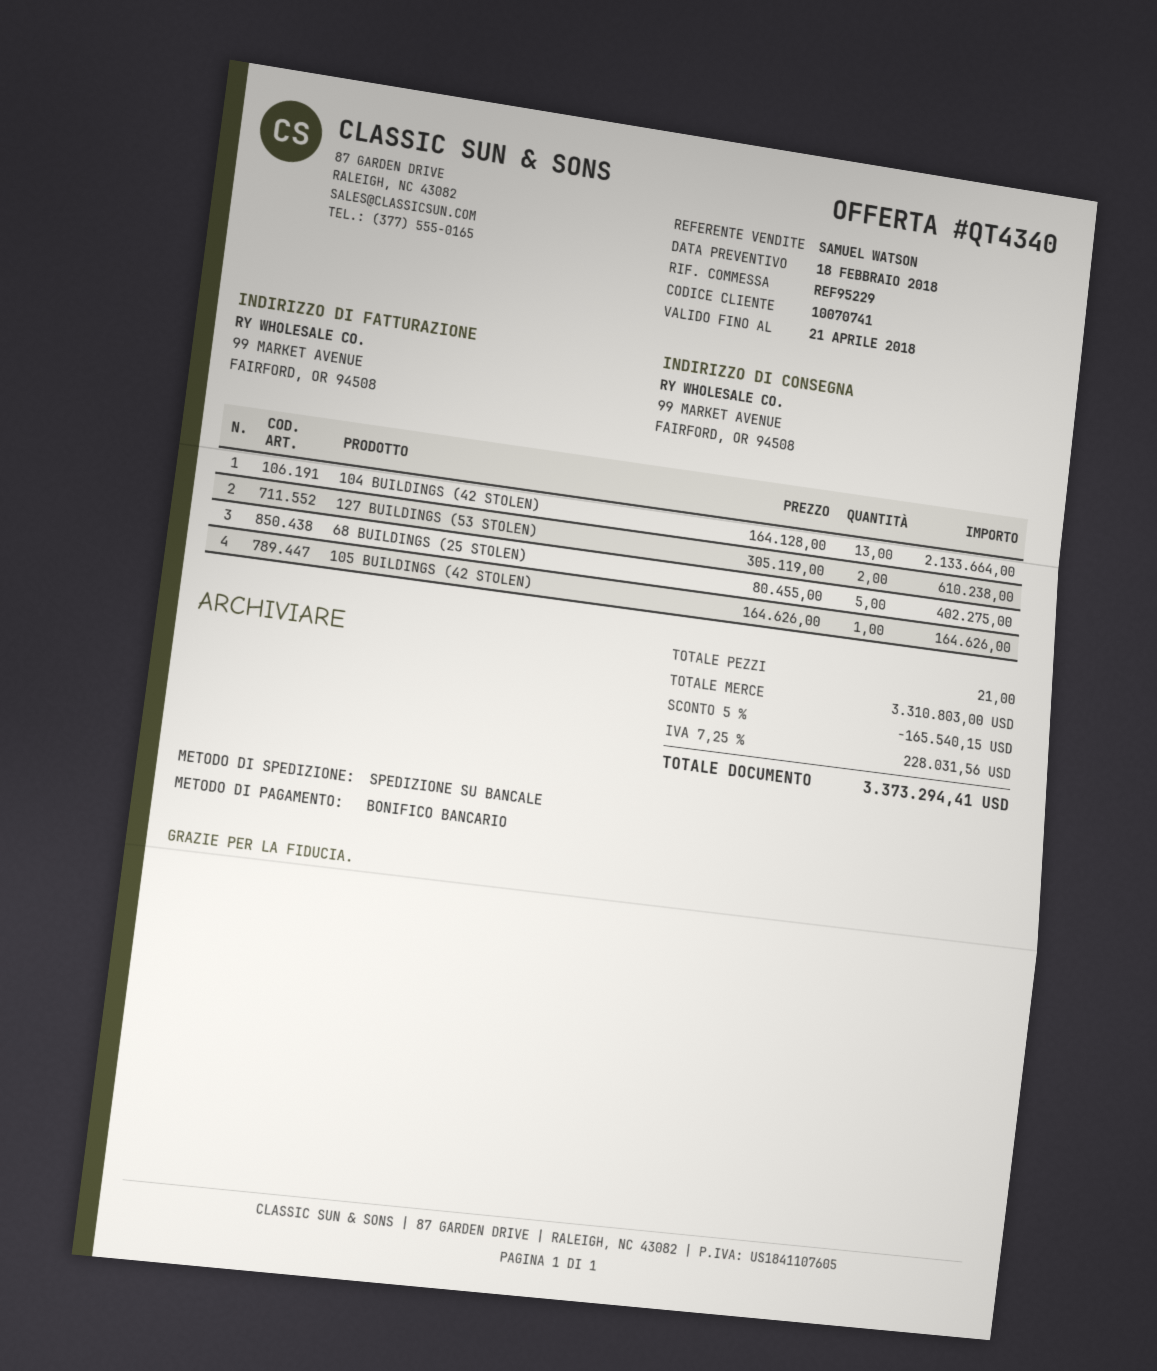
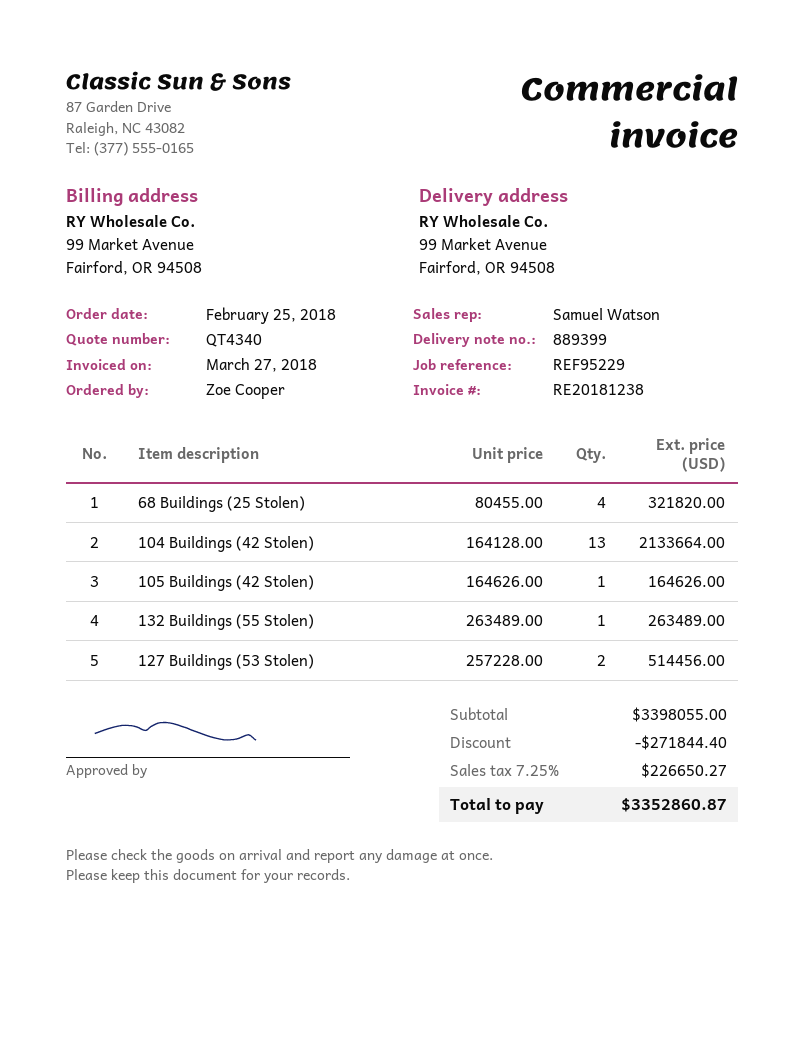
127 BUILDINGS (53 STOLEN): 2 x 305119.00 = 610238.00 -> 2 x 257228.00 = 514456.00
68 BUILDINGS (25 STOLEN): 5 x 80455.00 = 402275.00 -> 4 x 80455.00 = 321820.00
132 Buildings (55 Stolen): none -> 1 x 263489.00 = 263489.00
subtotal: 3310803.00 -> 3398055.00
discount: 165540.15 -> 271844.40
tax: 7.25% = 228031.56 -> 7.25% = 226650.27
total: 3373294.41 -> 3352860.87

